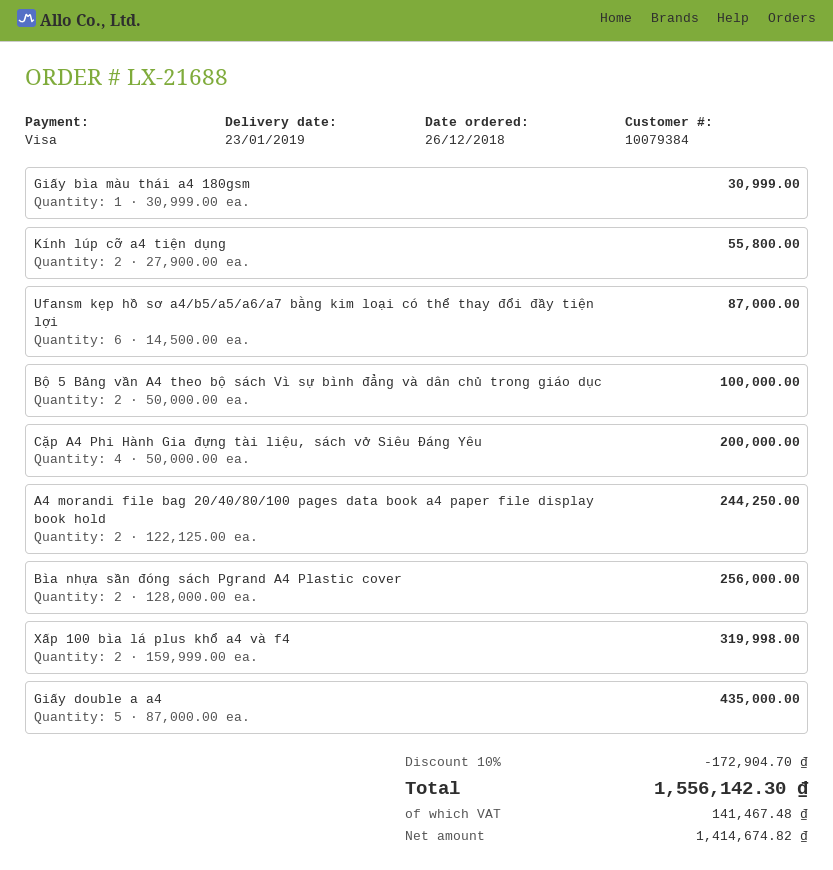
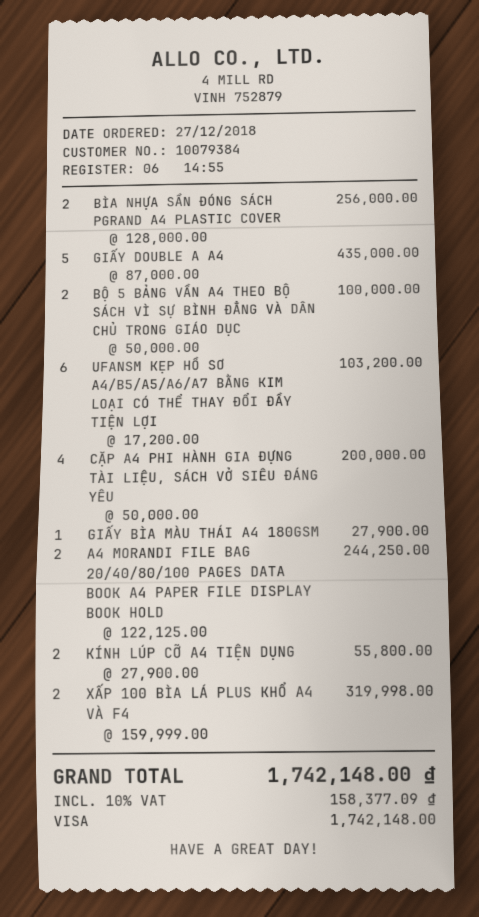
order date: 2018-12-26 -> 2018-12-27
Giấy bìa màu thái a4 180gsm: 1 x 30999.00 = 30999.00 -> 1 x 27900.00 = 27900.00
Ufansm kẹp hồ sơ a4/b5/a5/a6/a7 bằng kim loại có thể thay đổi đầy tiện lợi: 6 x 14500.00 = 87000.00 -> 6 x 17200.00 = 103200.00
discount: 10% = 172904.70 -> none
tax: 141467.48 -> 158377.09
total: 1556142.30 -> 1742148.00

